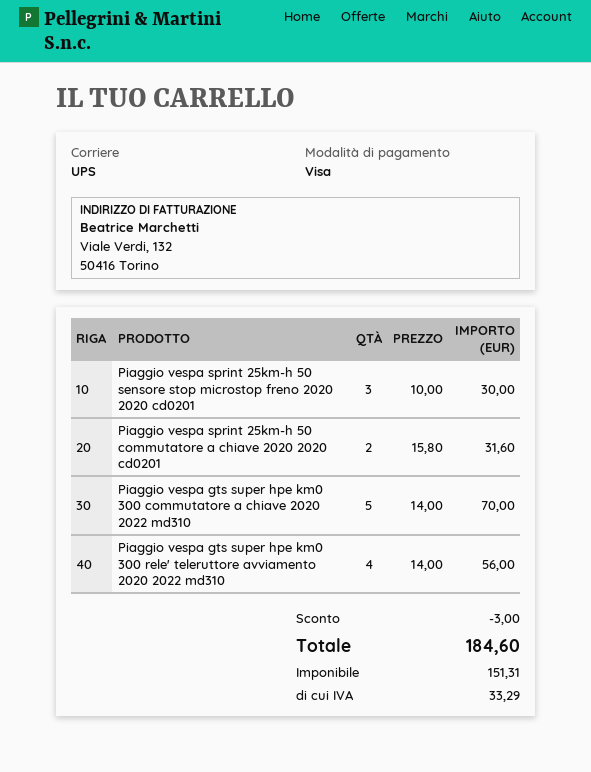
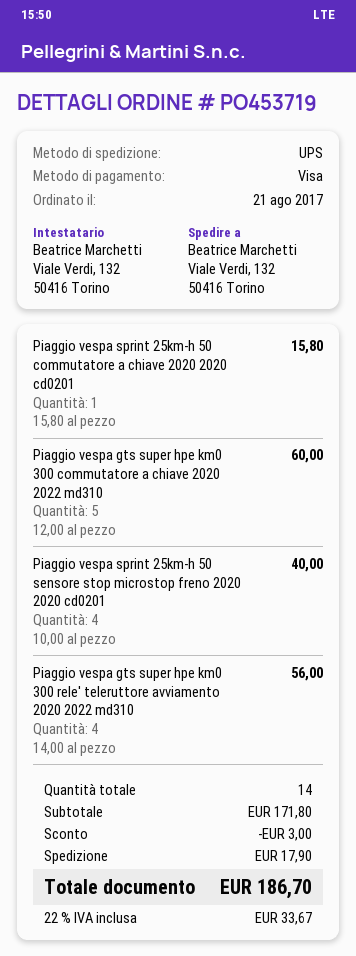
Piaggio vespa sprint 25km-h 50 sensore stop microstop freno 2020 2020 cd0201: 3 x 10.00 = 30.00 -> 4 x 10.00 = 40.00
Piaggio vespa sprint 25km-h 50 commutatore a chiave 2020 2020 cd0201: 2 x 15.80 = 31.60 -> 1 x 15.80 = 15.80
Piaggio vespa gts super hpe km0 300 commutatore a chiave 2020 2022 md310: 5 x 14.00 = 70.00 -> 5 x 12.00 = 60.00
shipping: none -> 17.90
tax: 33.29 -> 33.67
total: 184.60 -> 186.70

